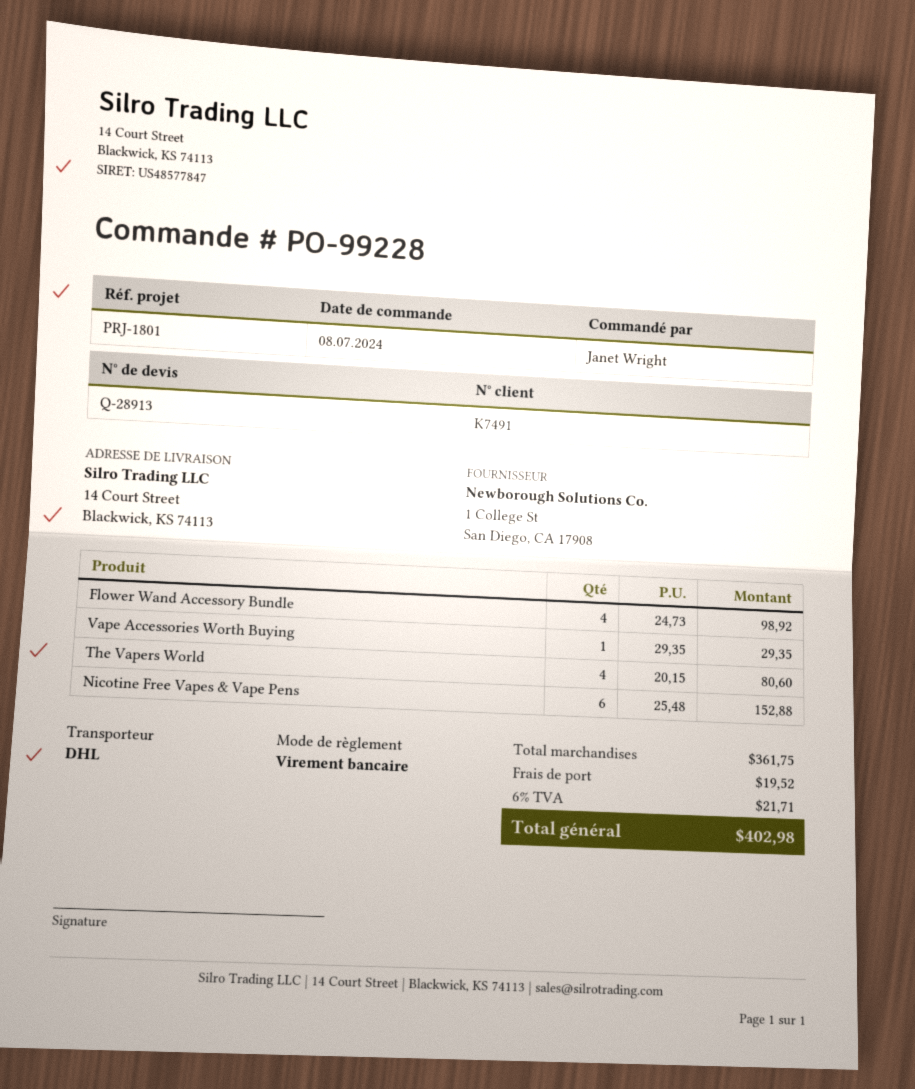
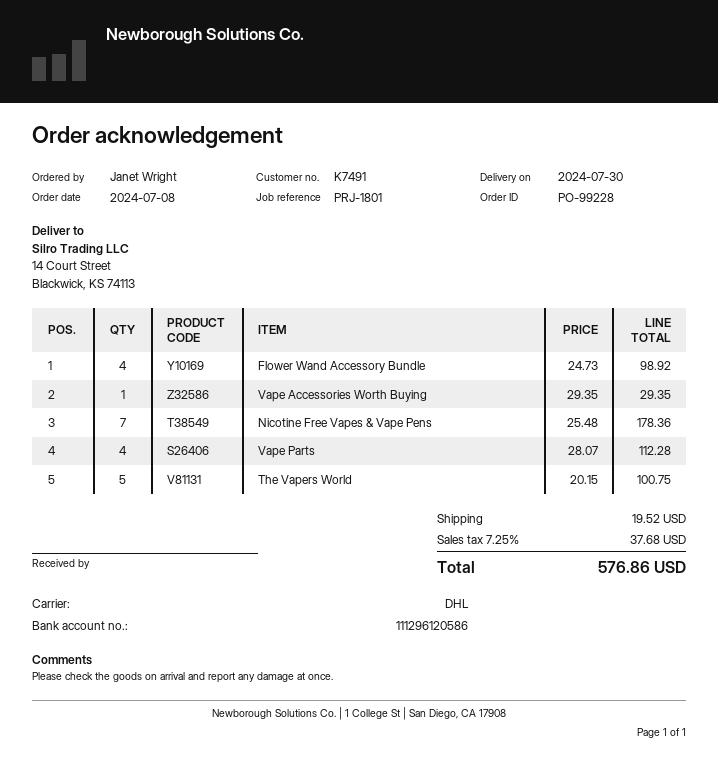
The Vapers World: 4 x 20.15 = 80.60 -> 5 x 20.15 = 100.75
Nicotine Free Vapes & Vape Pens: 6 x 25.48 = 152.88 -> 7 x 25.48 = 178.36
Vape Parts: none -> 4 x 28.07 = 112.28
tax: 6% = 21.71 -> 7.25% = 37.68
total: 402.98 -> 576.86

